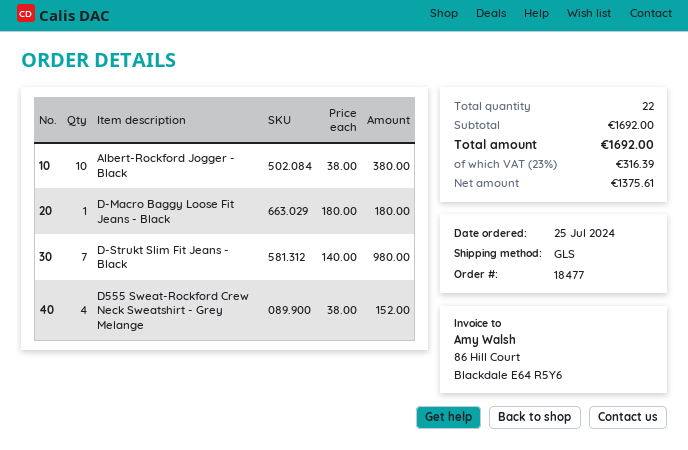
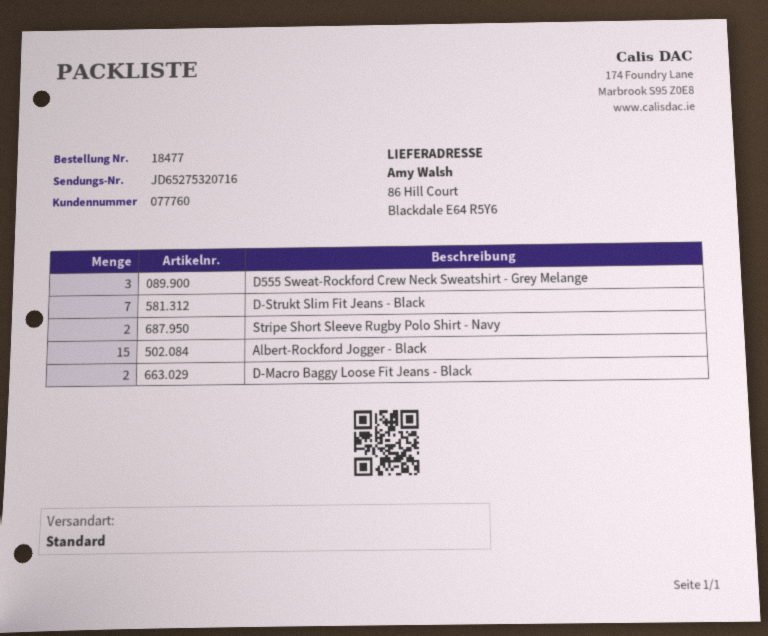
shipping method: GLS -> standard
Albert-Rockford Jogger - Black: 10 -> 15
D-Macro Baggy Loose Fit Jeans - Black: 1 -> 2
D555 Sweat-Rockford Crew Neck Sweatshirt - Grey Melange: 4 -> 3
Stripe Short Sleeve Rugby Polo Shirt - Navy: none -> 2

